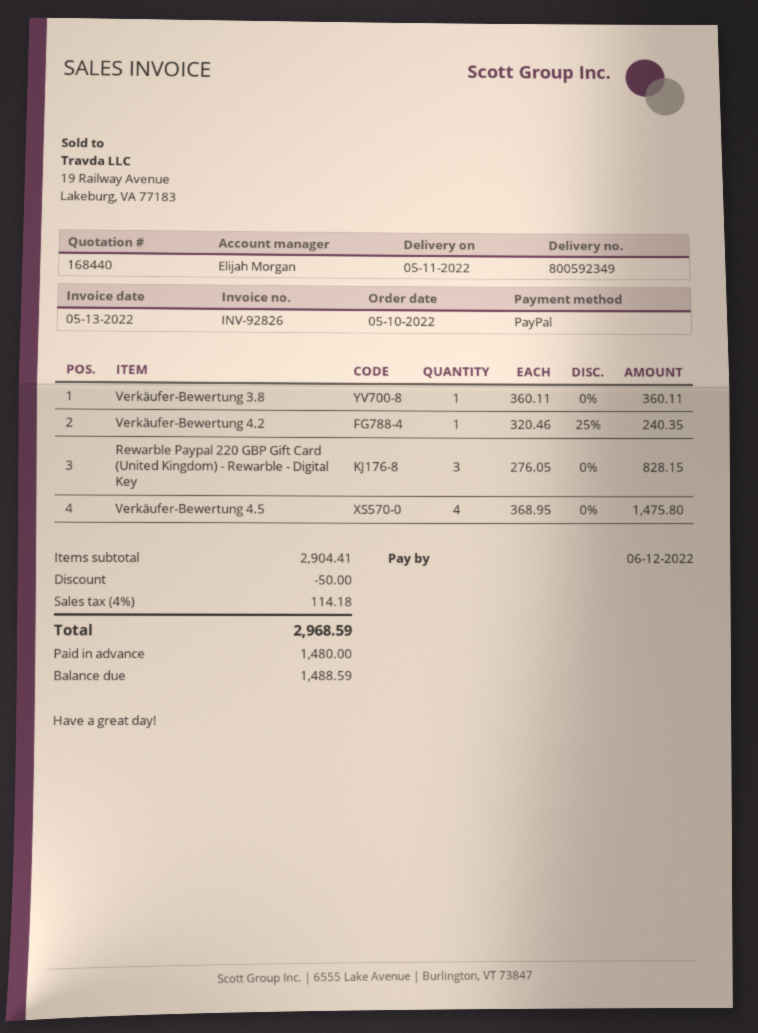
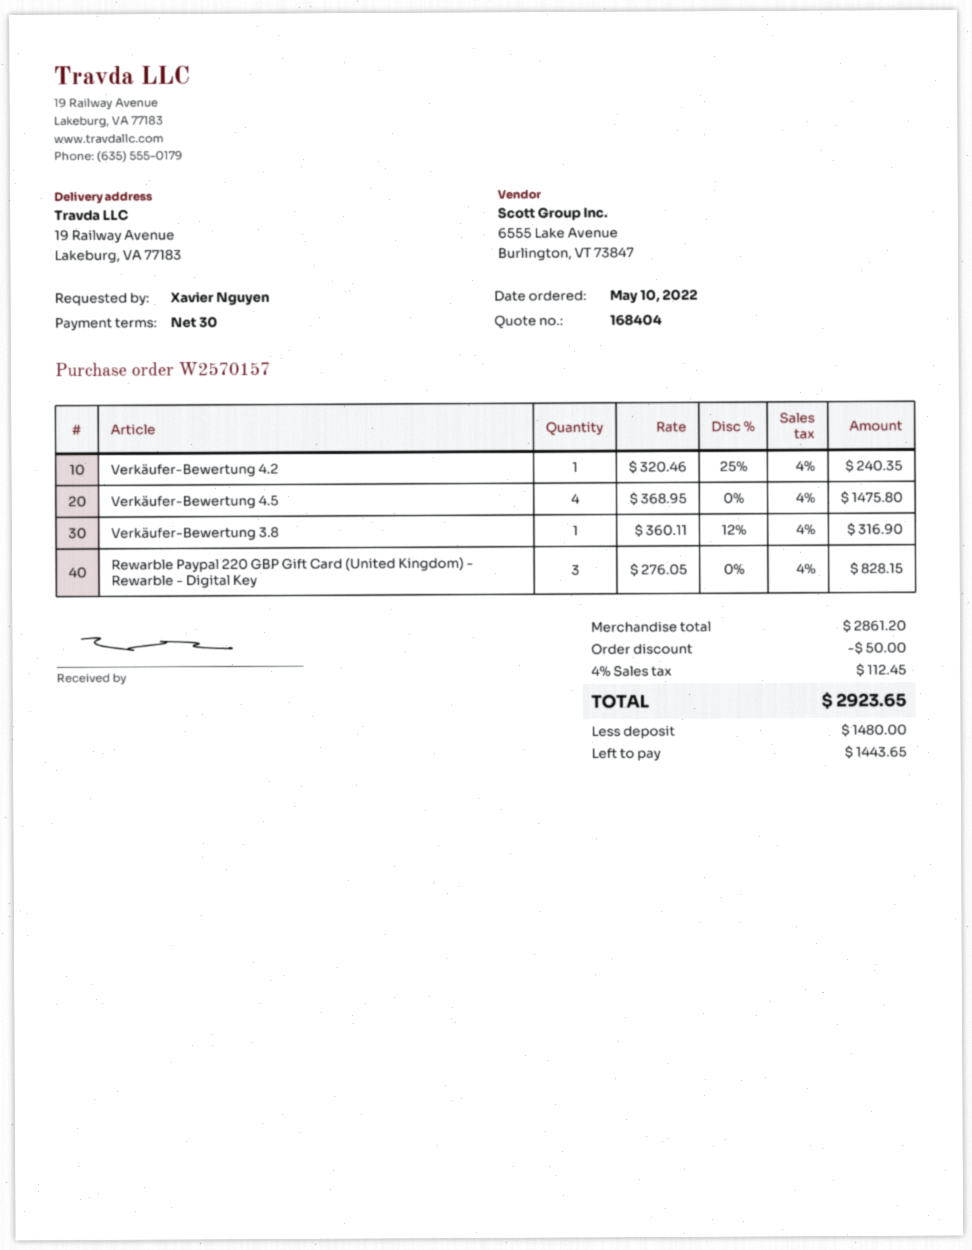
quote number: 168440 -> 168404
Verkäufer-Bewertung 3.8: 1 x 360.11 = 360.11 -> 1 x 360.11 - 12% = 316.90
subtotal: 2904.41 -> 2861.20
tax: 4% = 114.18 -> 4% = 112.45
total: 2968.59 -> 2923.65
balance: 1488.59 -> 1443.65

